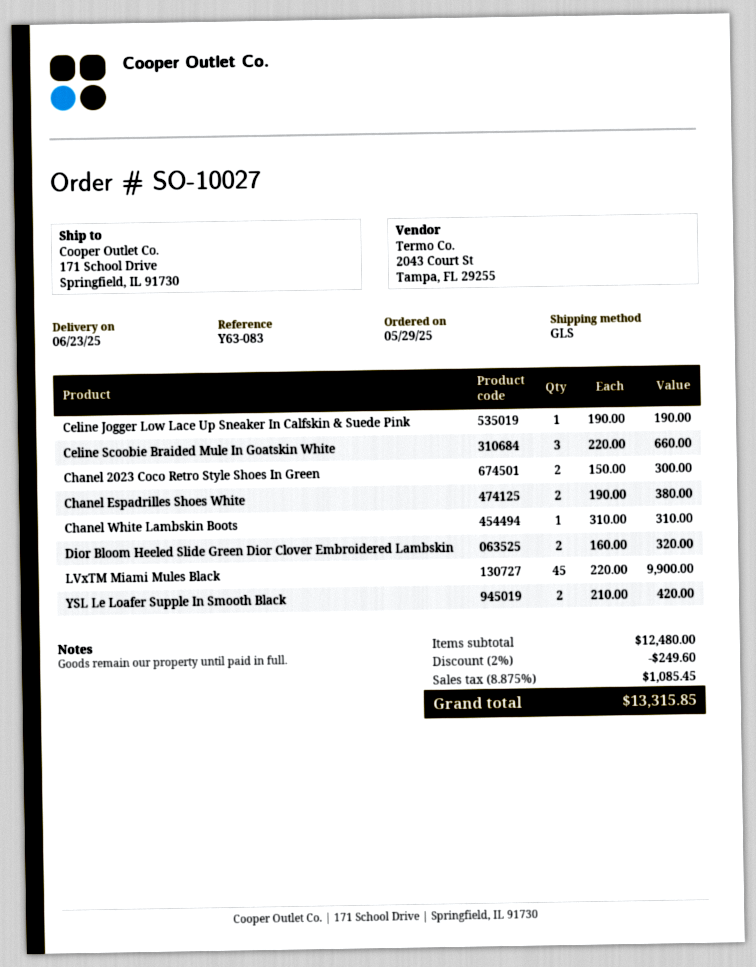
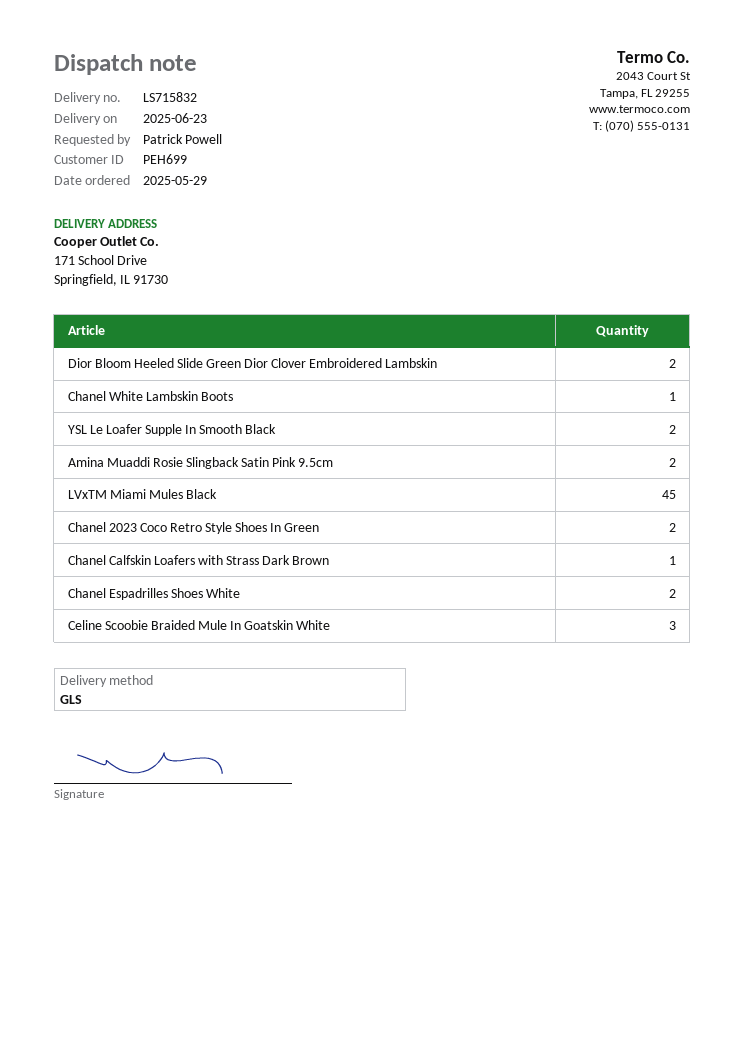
Celine Jogger Low Lace Up Sneaker In Calfskin & Suede Pink: 1 -> none
Amina Muaddi Rosie Slingback Satin Pink 9.5cm: none -> 2
Chanel Calfskin Loafers with Strass Dark Brown: none -> 1

